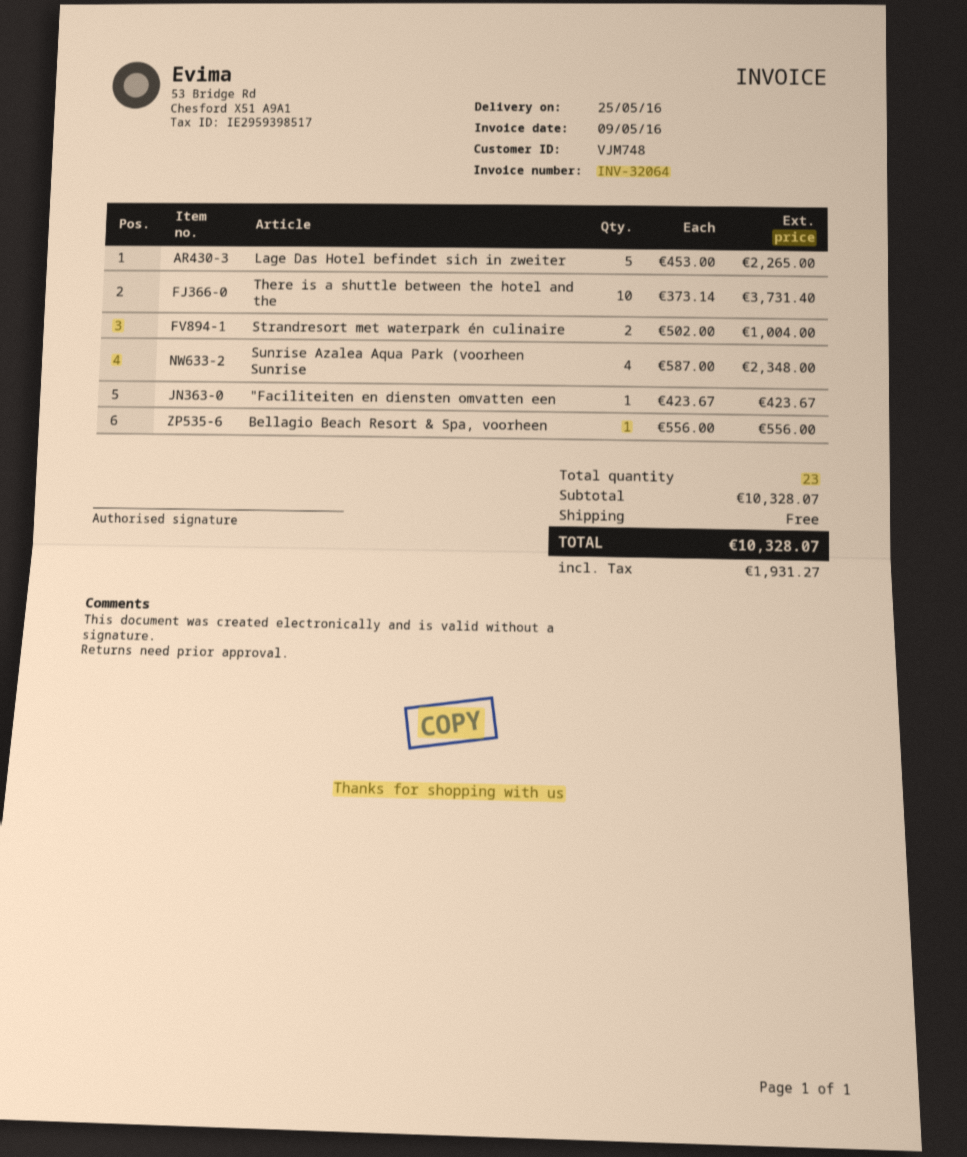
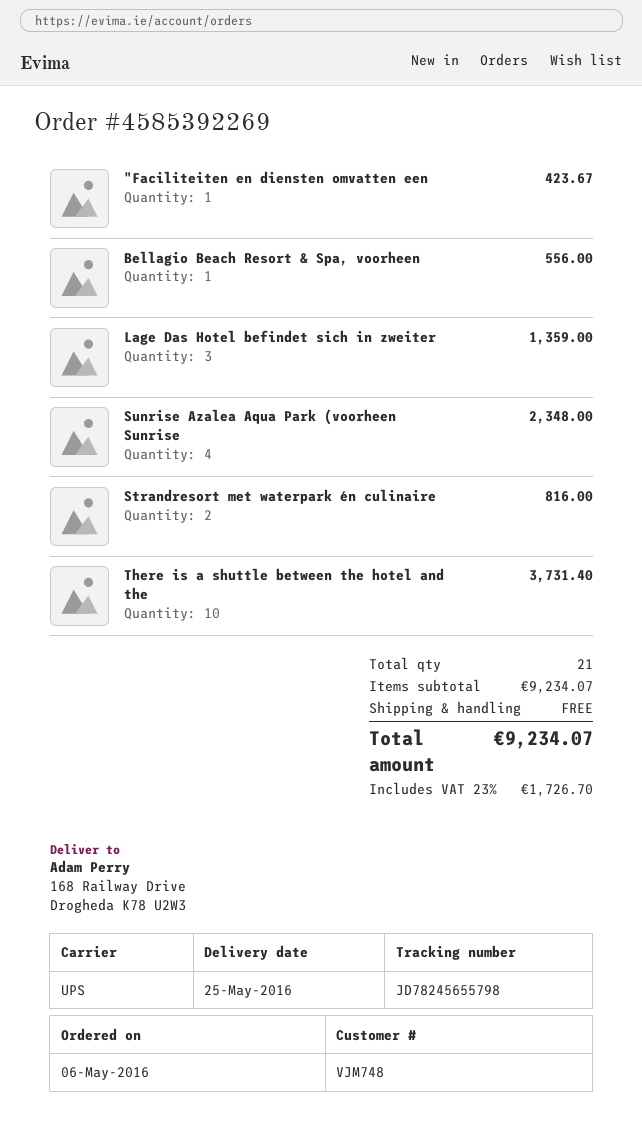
Lage Das Hotel befindet sich in zweiter: 5 for 2265.00 -> 3 for 1359.00
Strandresort met waterpark én culinaire: 2 for 1004.00 -> 2 for 816.00
total quantity: 23 -> 21
subtotal: 10328.07 -> 9234.07
tax: 1931.27 -> 1726.70
total: 10328.07 -> 9234.07

